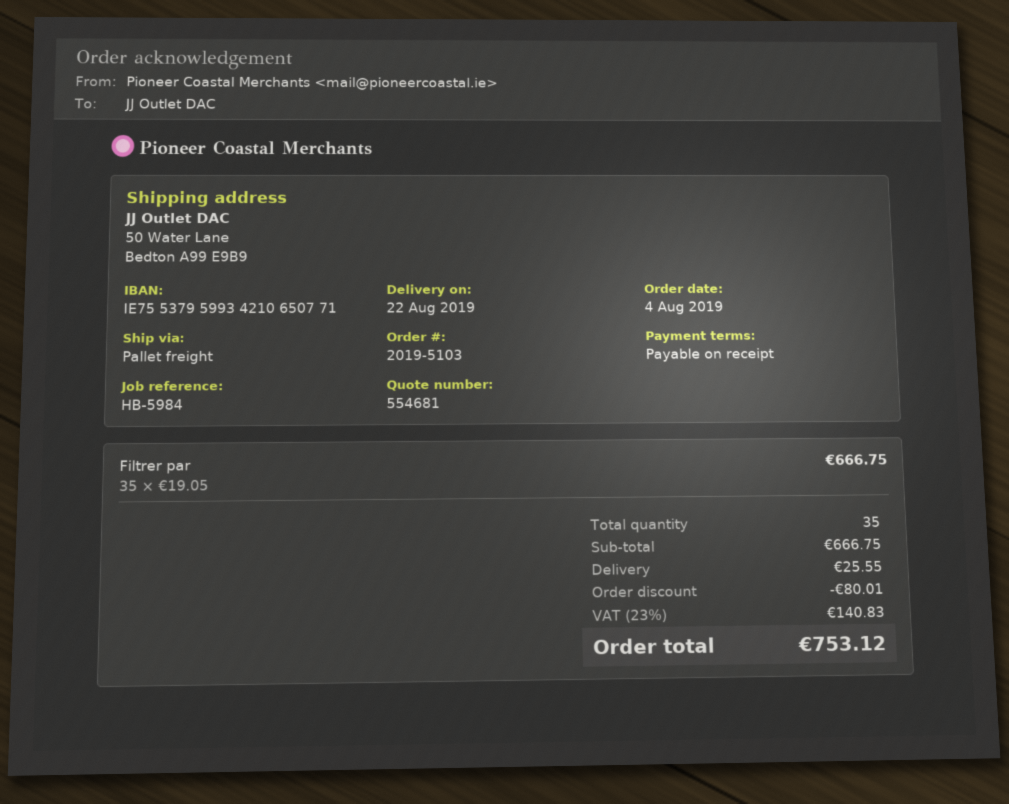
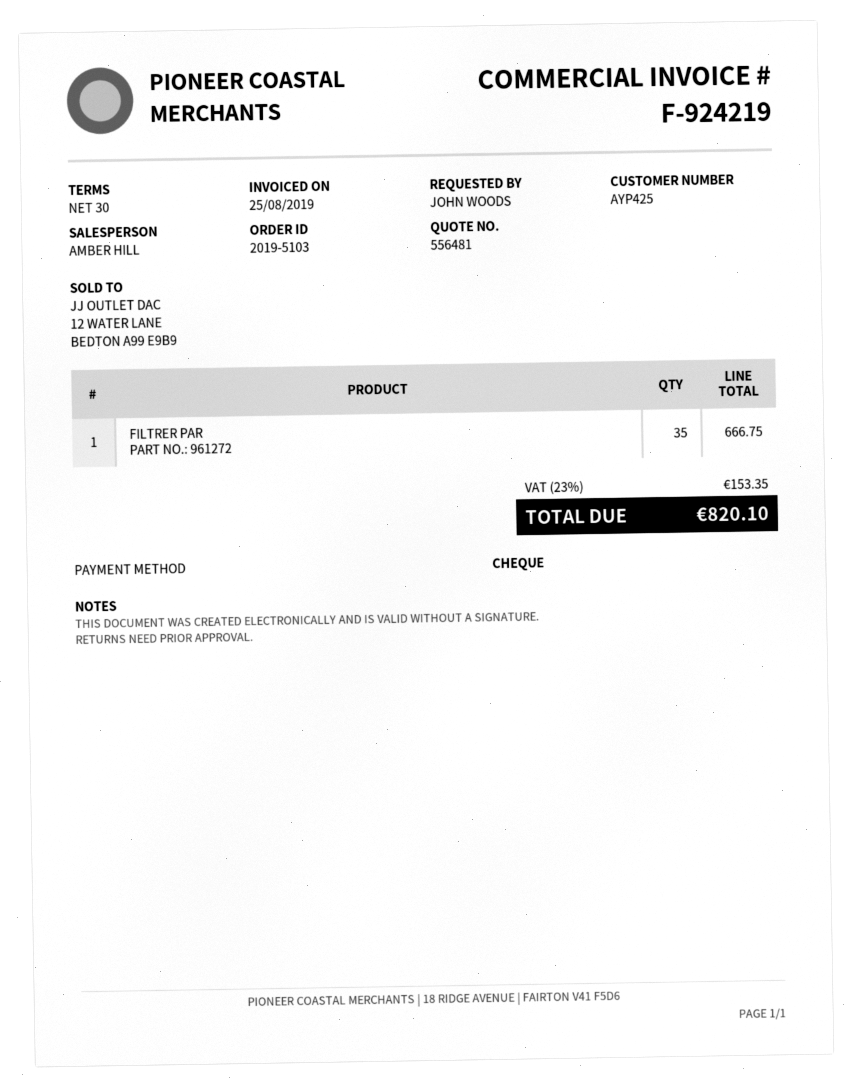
quote number: 554681 -> 556481
payment terms: on receipt -> 30 days
discount: 80.01 -> none
shipping: 25.55 -> none
tax: 23% = 140.83 -> 23% = 153.35
total: 753.12 -> 820.10

